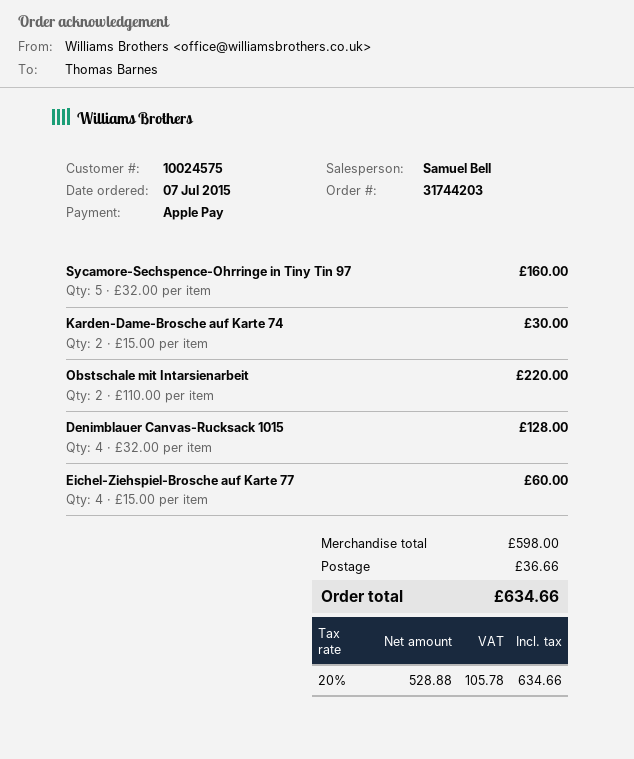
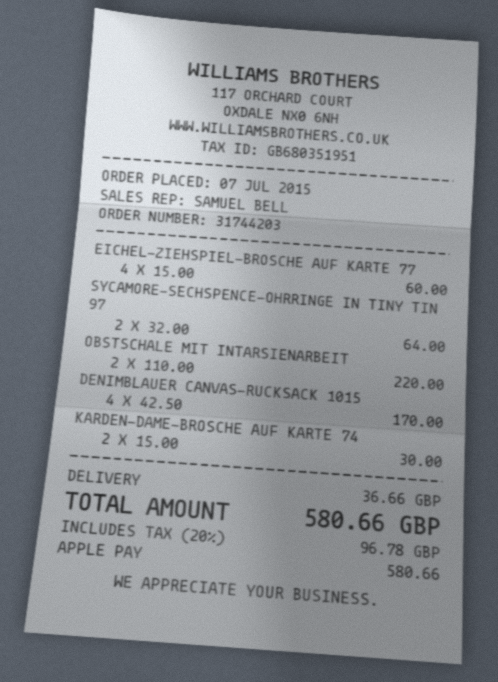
Sycamore-Sechspence-Ohrringe in Tiny Tin 97: 5 x 32.00 = 160.00 -> 2 x 32.00 = 64.00
Denimblauer Canvas-Rucksack 1015: 4 x 32.00 = 128.00 -> 4 x 42.50 = 170.00
tax: 20% = 105.78 -> 20% = 96.78
total: 634.66 -> 580.66

